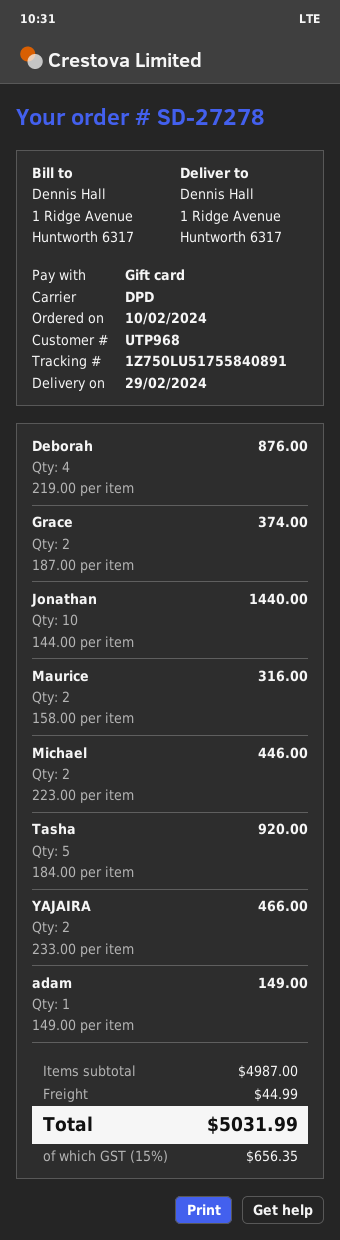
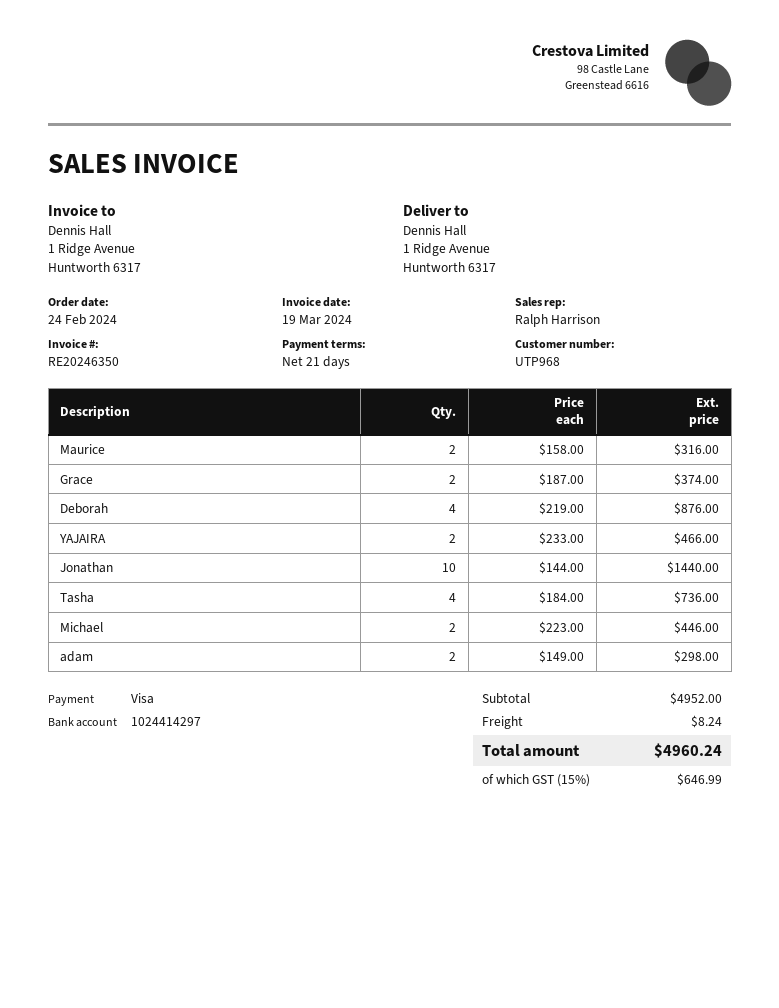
order date: 2024-02-10 -> 2024-02-24
payment method: gift card -> Visa
Tasha: 5 x 184.00 = 920.00 -> 4 x 184.00 = 736.00
adam: 1 x 149.00 = 149.00 -> 2 x 149.00 = 298.00
subtotal: 4987.00 -> 4952.00
shipping: 44.99 -> 8.24
tax: 15% = 656.35 -> 15% = 646.99
total: 5031.99 -> 4960.24

